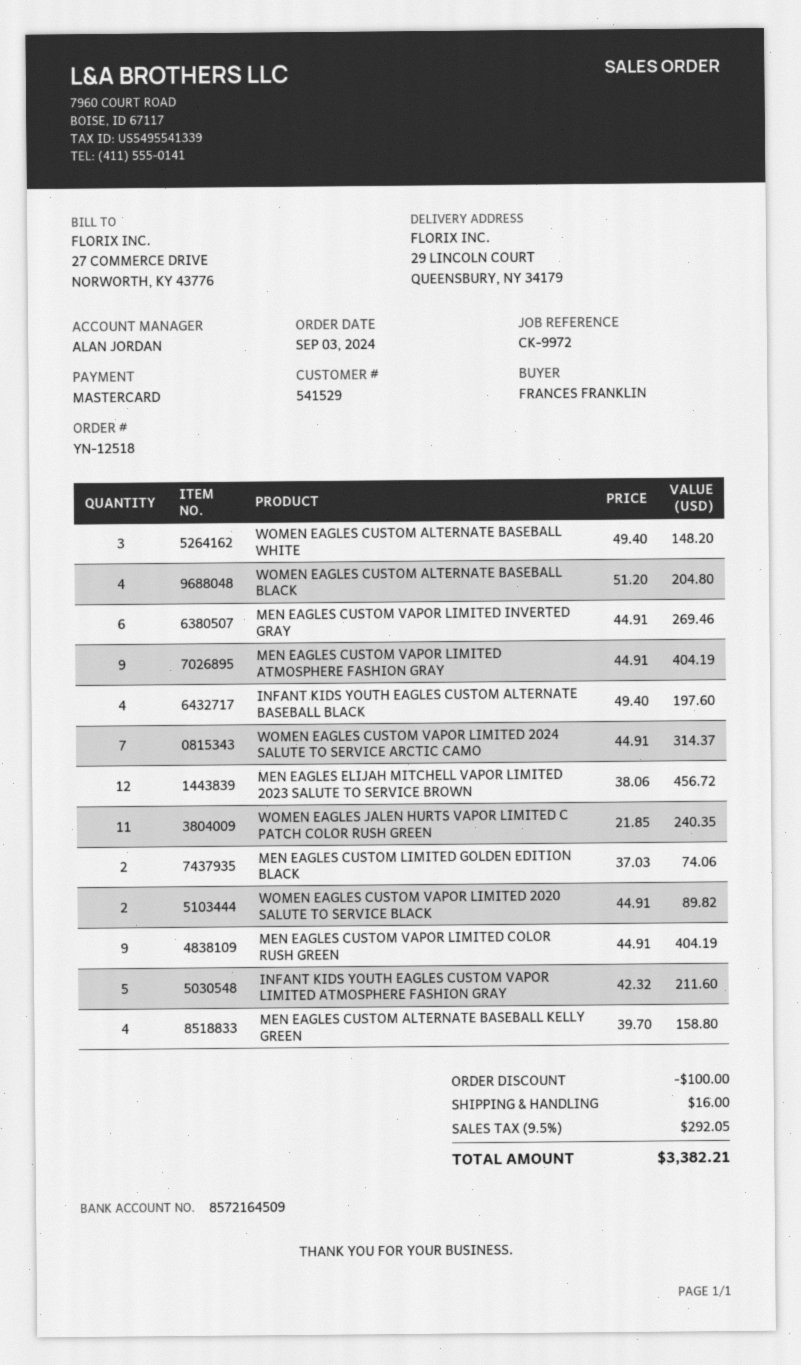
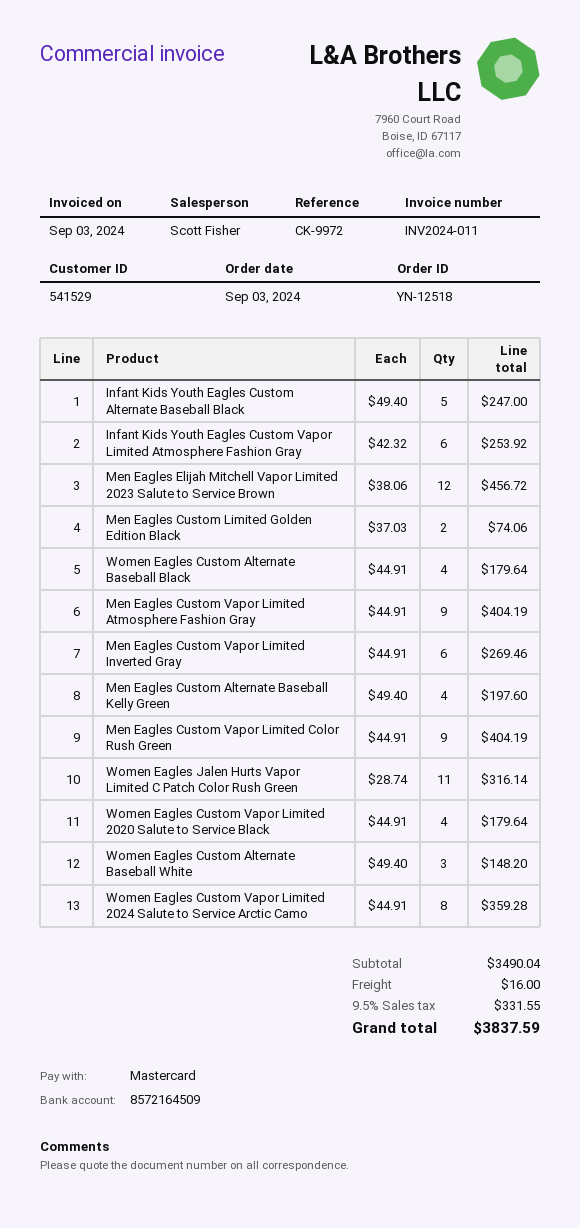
sales rep: ALAN JORDAN -> Scott Fisher
WOMEN EAGLES CUSTOM ALTERNATE BASEBALL BLACK: 4 x 51.20 = 204.80 -> 4 x 44.91 = 179.64
INFANT KIDS YOUTH EAGLES CUSTOM ALTERNATE BASEBALL BLACK: 4 x 49.40 = 197.60 -> 5 x 49.40 = 247.00
WOMEN EAGLES CUSTOM VAPOR LIMITED 2024 SALUTE TO SERVICE ARCTIC CAMO: 7 x 44.91 = 314.37 -> 8 x 44.91 = 359.28
WOMEN EAGLES JALEN HURTS VAPOR LIMITED C PATCH COLOR RUSH GREEN: 11 x 21.85 = 240.35 -> 11 x 28.74 = 316.14
WOMEN EAGLES CUSTOM VAPOR LIMITED 2020 SALUTE TO SERVICE BLACK: 2 x 44.91 = 89.82 -> 4 x 44.91 = 179.64
INFANT KIDS YOUTH EAGLES CUSTOM VAPOR LIMITED ATMOSPHERE FASHION GRAY: 5 x 42.32 = 211.60 -> 6 x 42.32 = 253.92
MEN EAGLES CUSTOM ALTERNATE BASEBALL KELLY GREEN: 4 x 39.70 = 158.80 -> 4 x 49.40 = 197.60
discount: 100.00 -> none
tax: 9.5% = 292.05 -> 9.5% = 331.55
total: 3382.21 -> 3837.59

